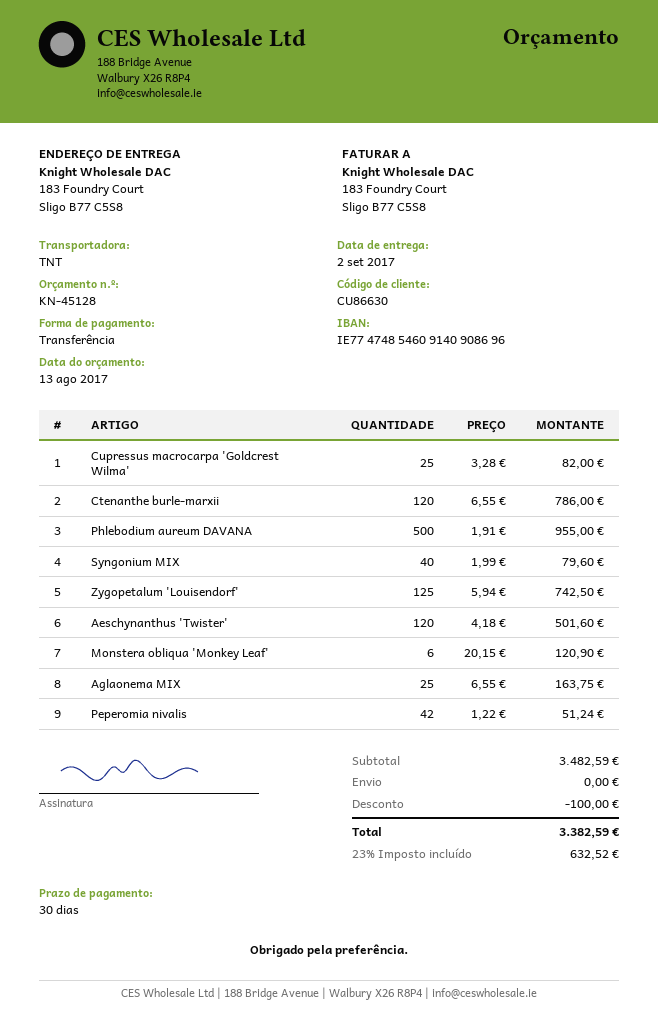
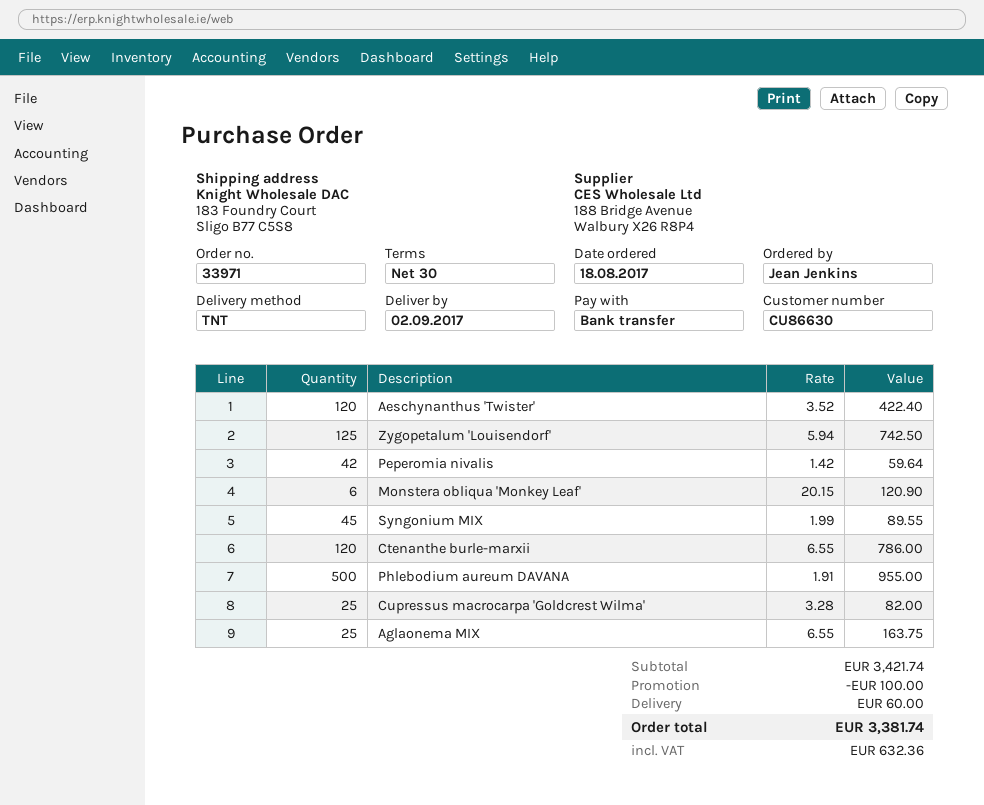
Syngonium MIX: 40 x 1.99 = 79.60 -> 45 x 1.99 = 89.55
Aeschynanthus 'Twister': 120 x 4.18 = 501.60 -> 120 x 3.52 = 422.40
Peperomia nivalis: 42 x 1.22 = 51.24 -> 42 x 1.42 = 59.64
subtotal: 3482.59 -> 3421.74
shipping: 0.00 -> 60.00
tax: 632.52 -> 632.36
total: 3382.59 -> 3381.74

